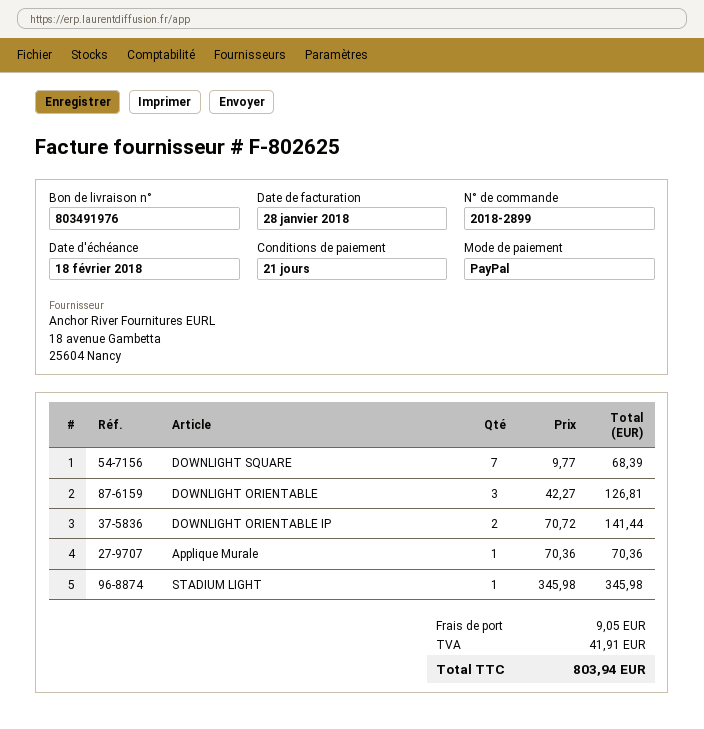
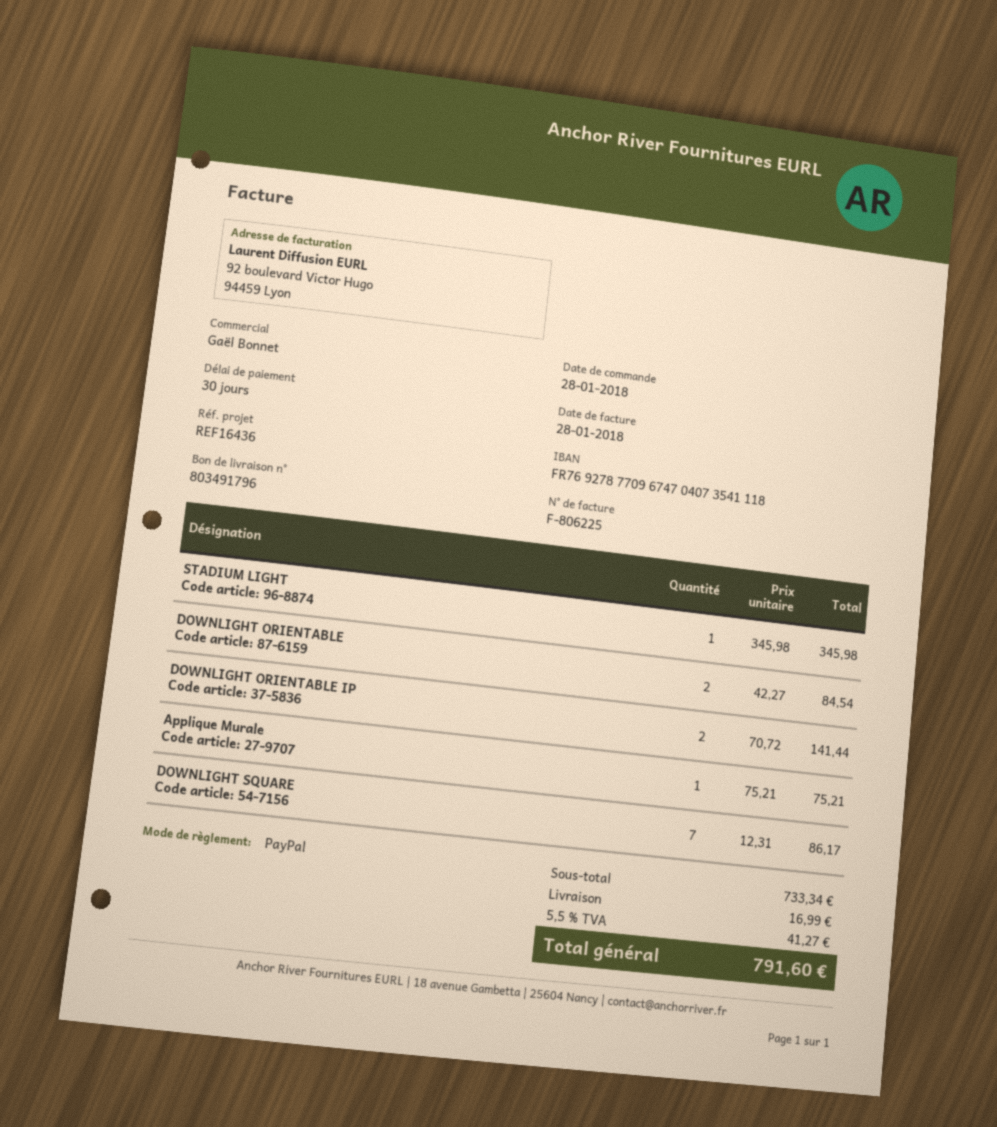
delivery note number: 803491976 -> 803491796
invoice number: F-802625 -> F-806225
payment terms: 21 days -> 30 days
DOWNLIGHT SQUARE: 7 x 9.77 = 68.39 -> 7 x 12.31 = 86.17
DOWNLIGHT ORIENTABLE: 3 x 42.27 = 126.81 -> 2 x 42.27 = 84.54
Applique Murale: 1 x 70.36 = 70.36 -> 1 x 75.21 = 75.21
shipping: 9.05 -> 16.99
tax: 41.91 -> 41.27
total: 803.94 -> 791.60

